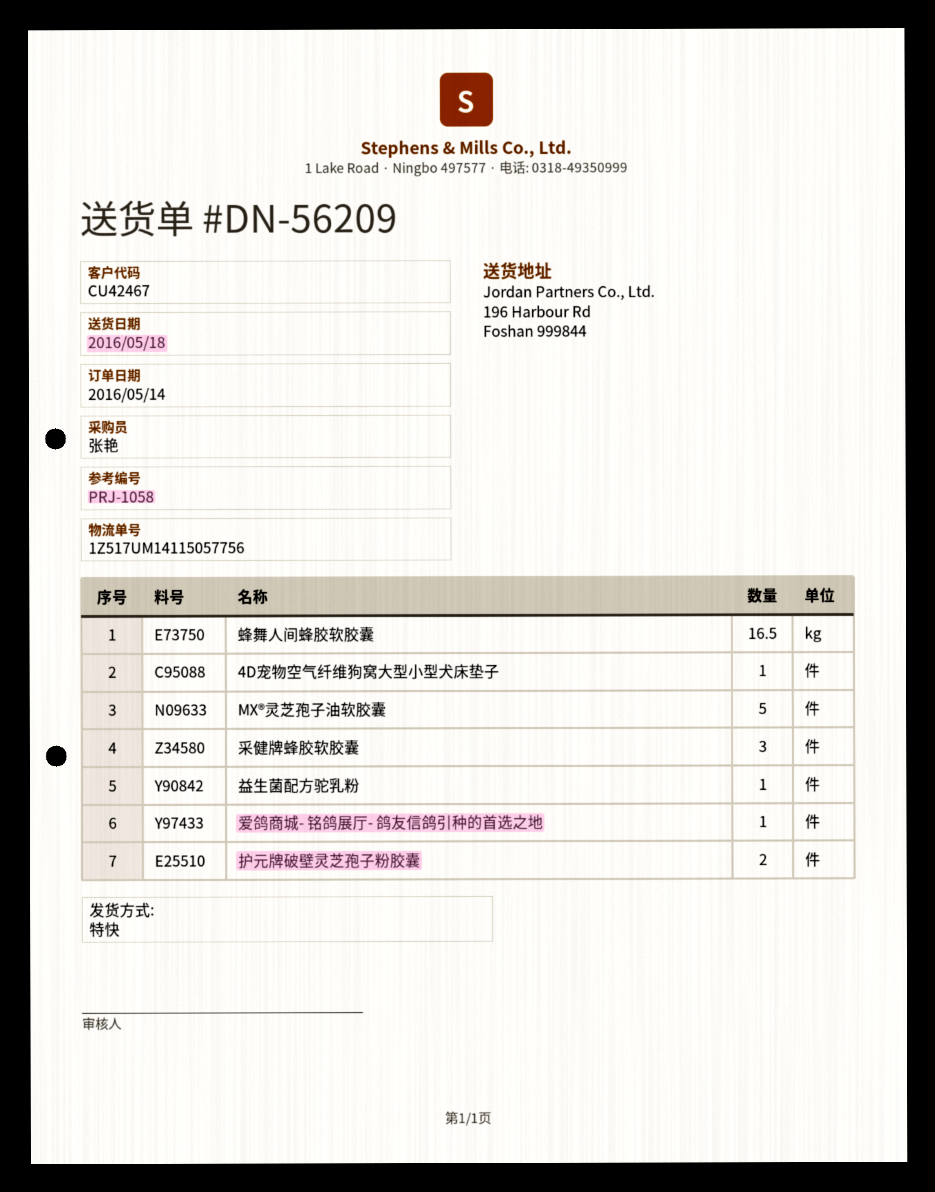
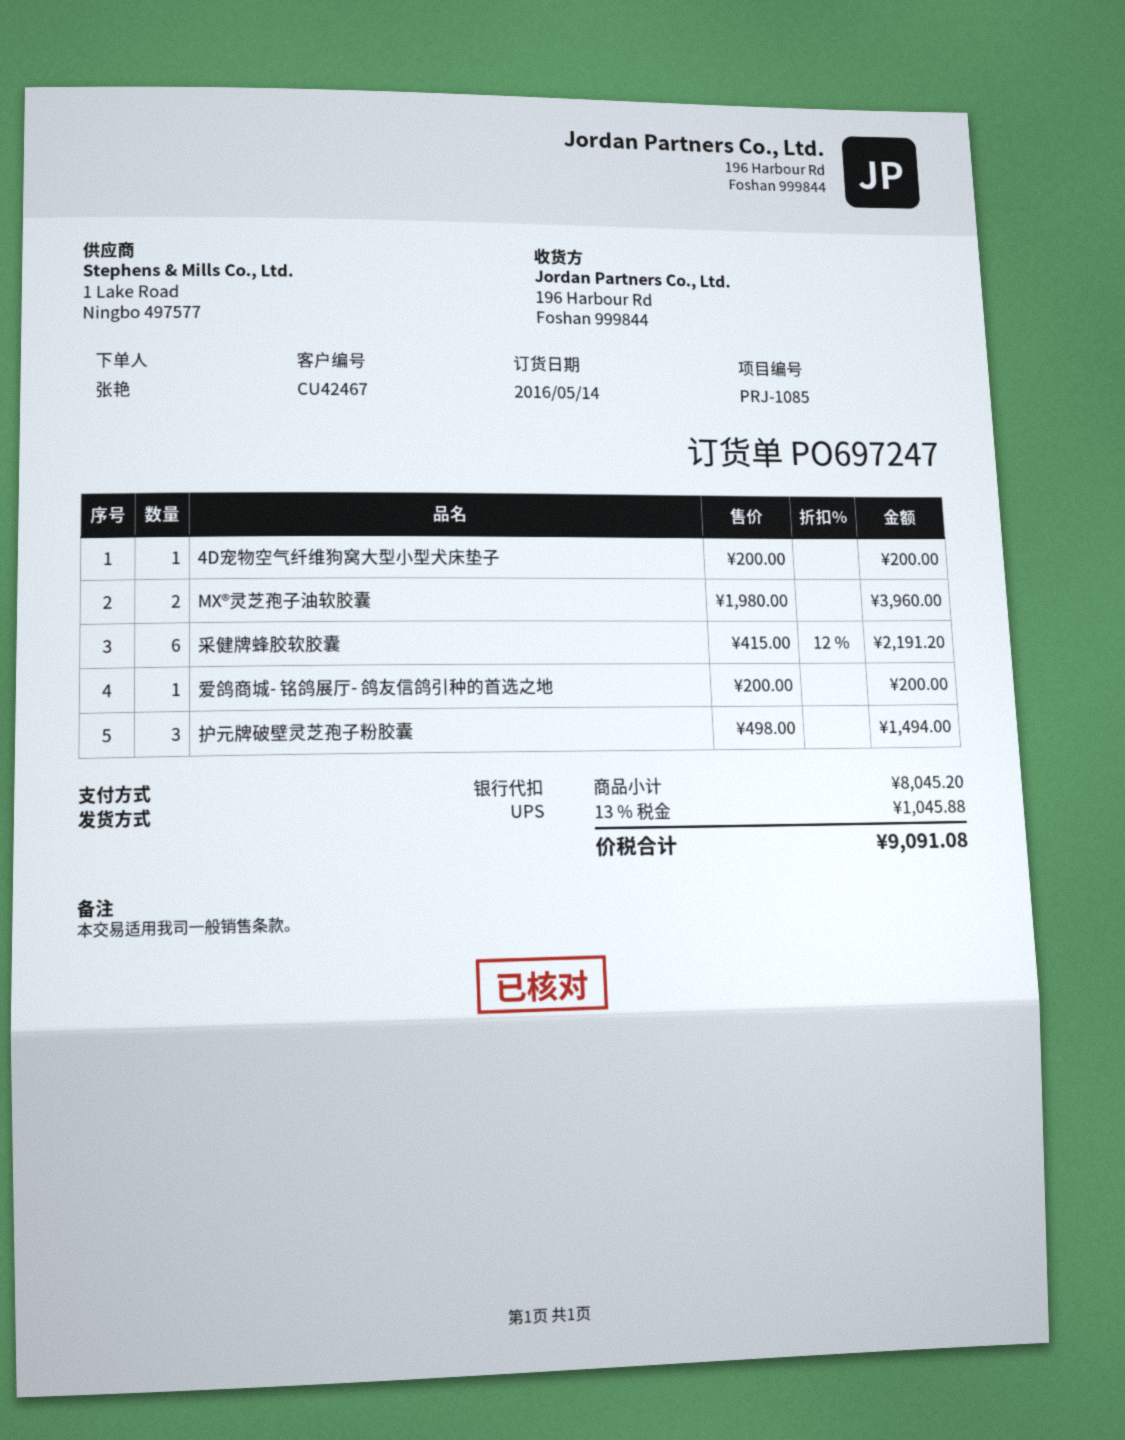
reference: PRJ-1058 -> PRJ-1085
shipping method: express -> UPS
蜂舞人间蜂胶软胶囊: 16.5 -> none
MX®灵芝孢子油软胶囊: 5 -> 2
采健牌蜂胶软胶囊: 3 -> 6
益生菌配方驼乳粉: 1 -> none
护元牌破壁灵芝孢子粉胶囊: 2 -> 3

